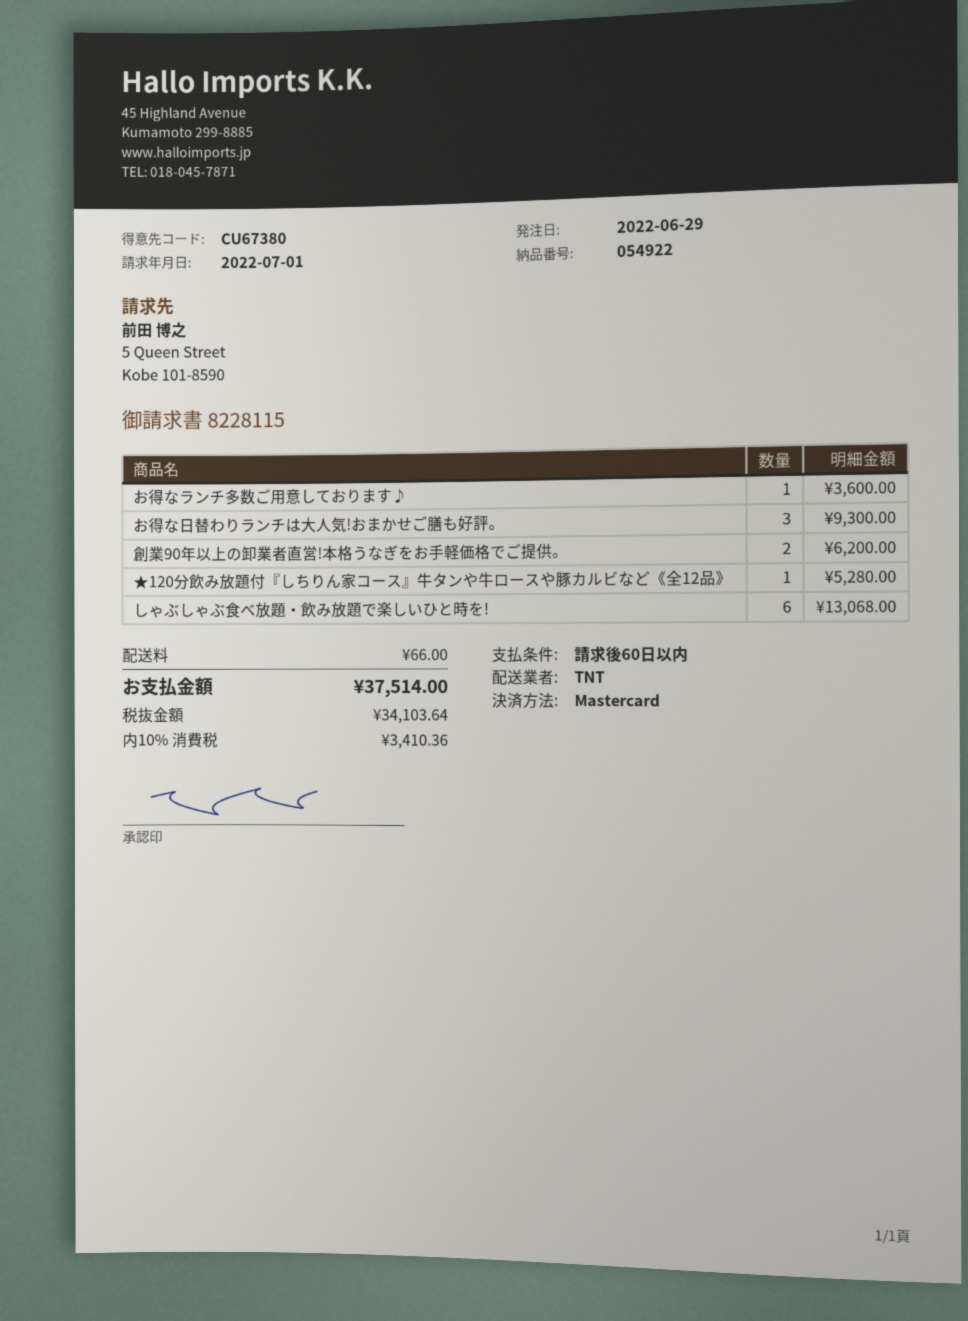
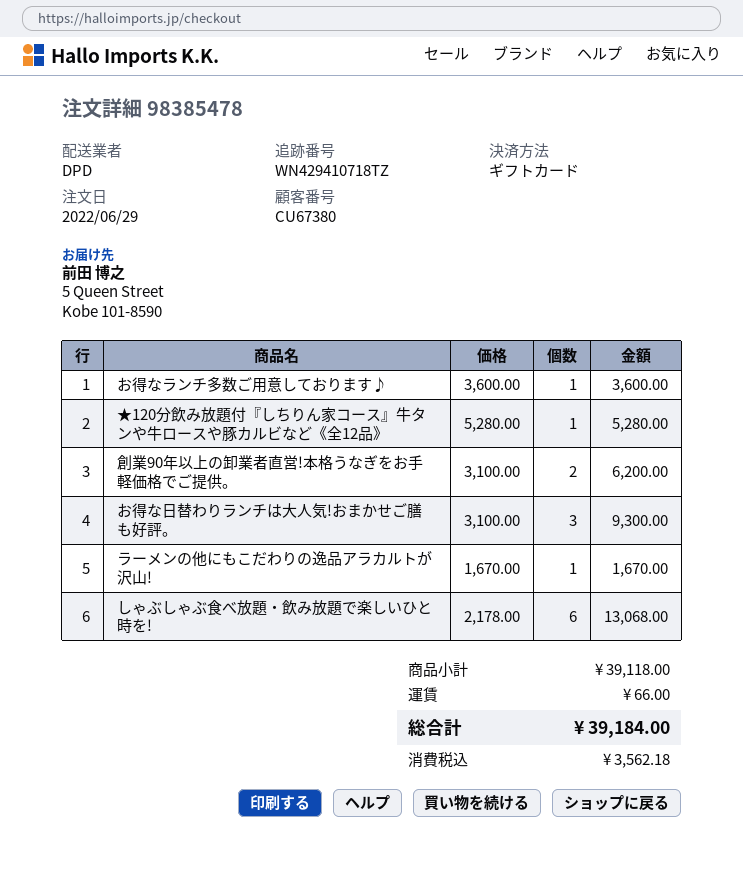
payment method: Mastercard -> gift card
shipping method: TNT -> DPD
ラーメンの他にもこだわりの逸品アラカルトが沢山!: none -> 1 for 1670.00
tax: 3410.36 -> 3562.18
total: 37514.00 -> 39184.00

